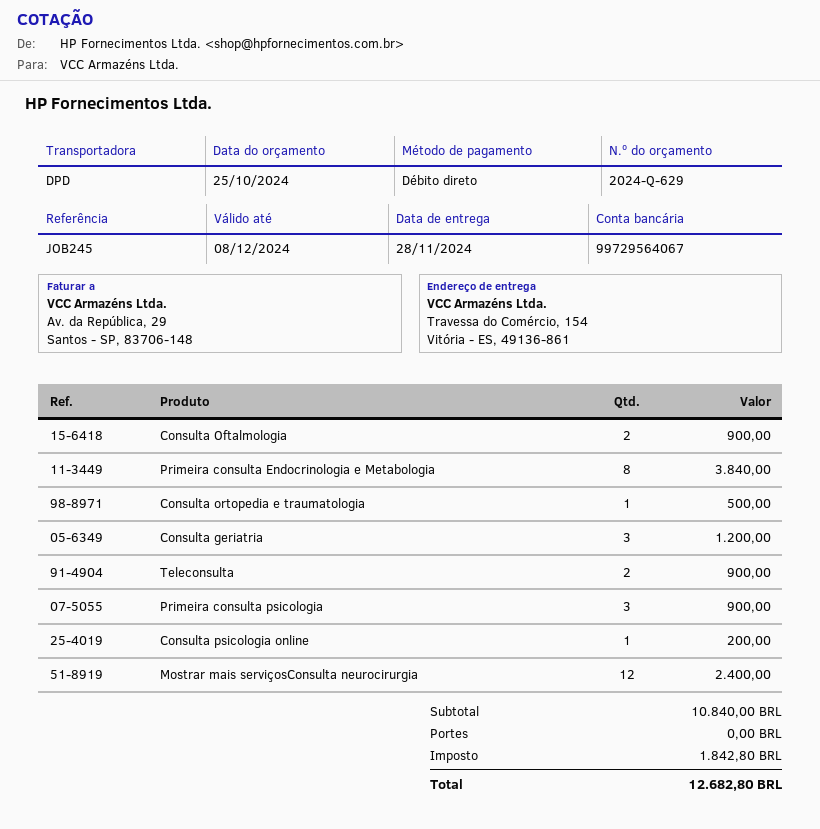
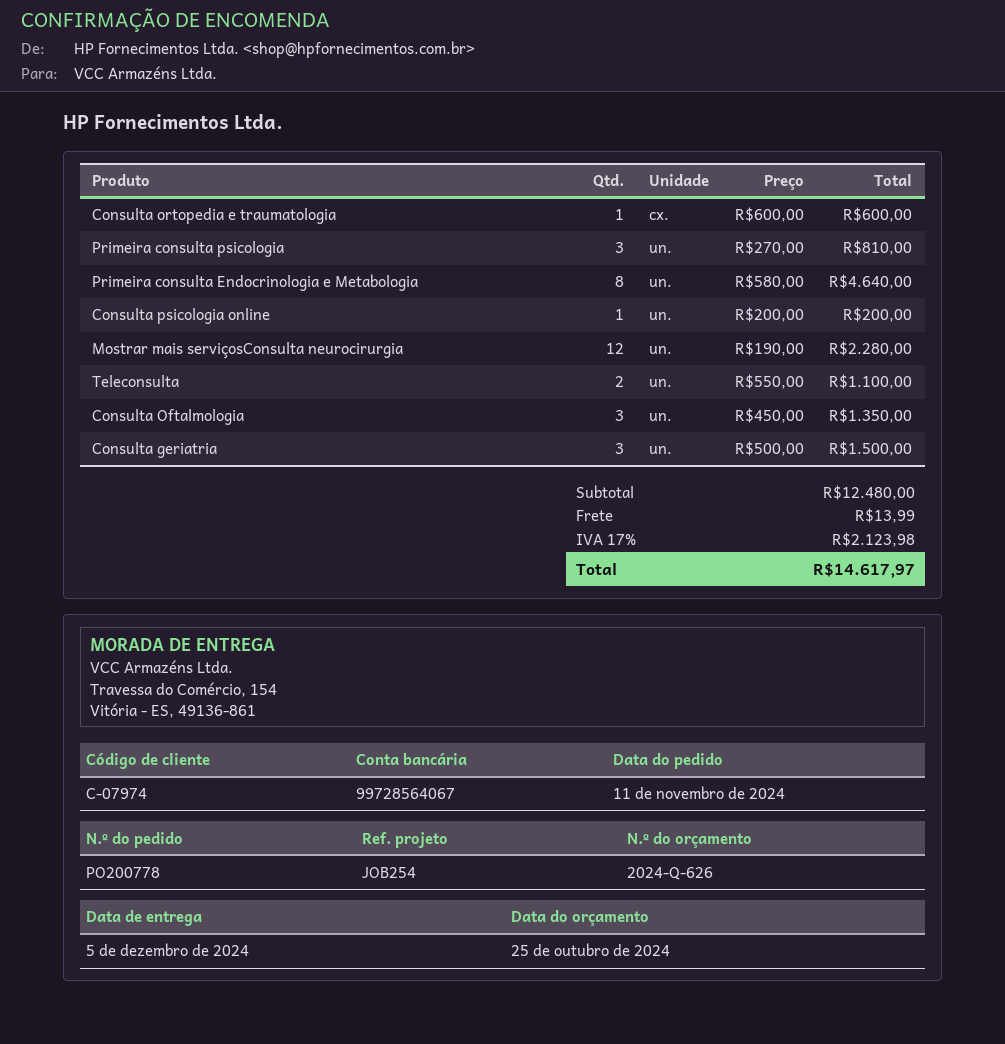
quote number: 2024-Q-629 -> 2024-Q-626
delivery date: 2024-11-28 -> 2024-12-05
reference: JOB245 -> JOB254
bank account: 99729564067 -> 99728564067
Consulta Oftalmologia: 2 for 900.00 -> 3 for 1350.00
Primeira consulta Endocrinologia e Metabologia: 8 for 3840.00 -> 8 for 4640.00
Consulta ortopedia e traumatologia: 1 for 500.00 -> 1 for 600.00
Consulta geriatria: 3 for 1200.00 -> 3 for 1500.00
Teleconsulta: 2 for 900.00 -> 2 for 1100.00
Primeira consulta psicologia: 3 for 900.00 -> 3 for 810.00
Mostrar mais serviçosConsulta neurocirurgia: 12 for 2400.00 -> 12 for 2280.00
subtotal: 10840.00 -> 12480.00
shipping: 0.00 -> 13.99
tax: 1842.80 -> 2123.98
total: 12682.80 -> 14617.97

